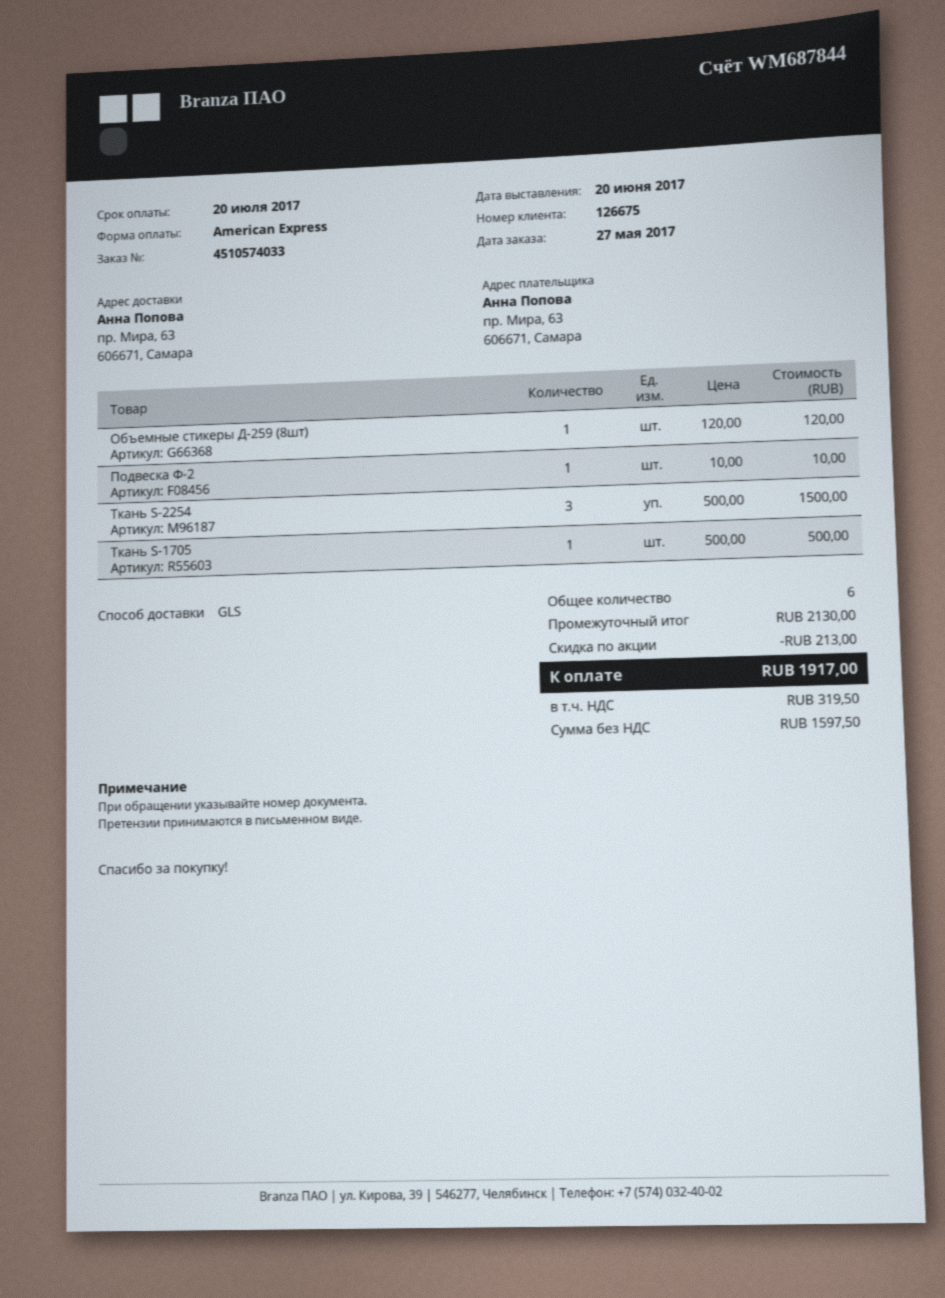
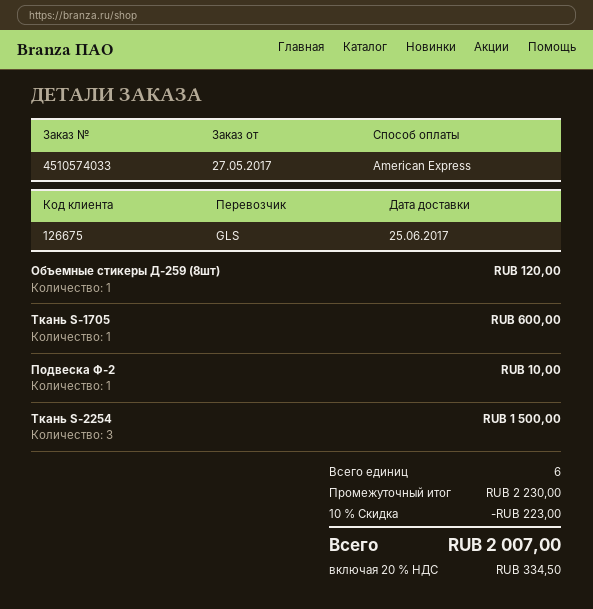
Ткань S-1705: 1 for 500.00 -> 1 for 600.00
subtotal: 2130.00 -> 2230.00
discount: 213.00 -> 223.00
tax: 319.50 -> 334.50
total: 1917.00 -> 2007.00

